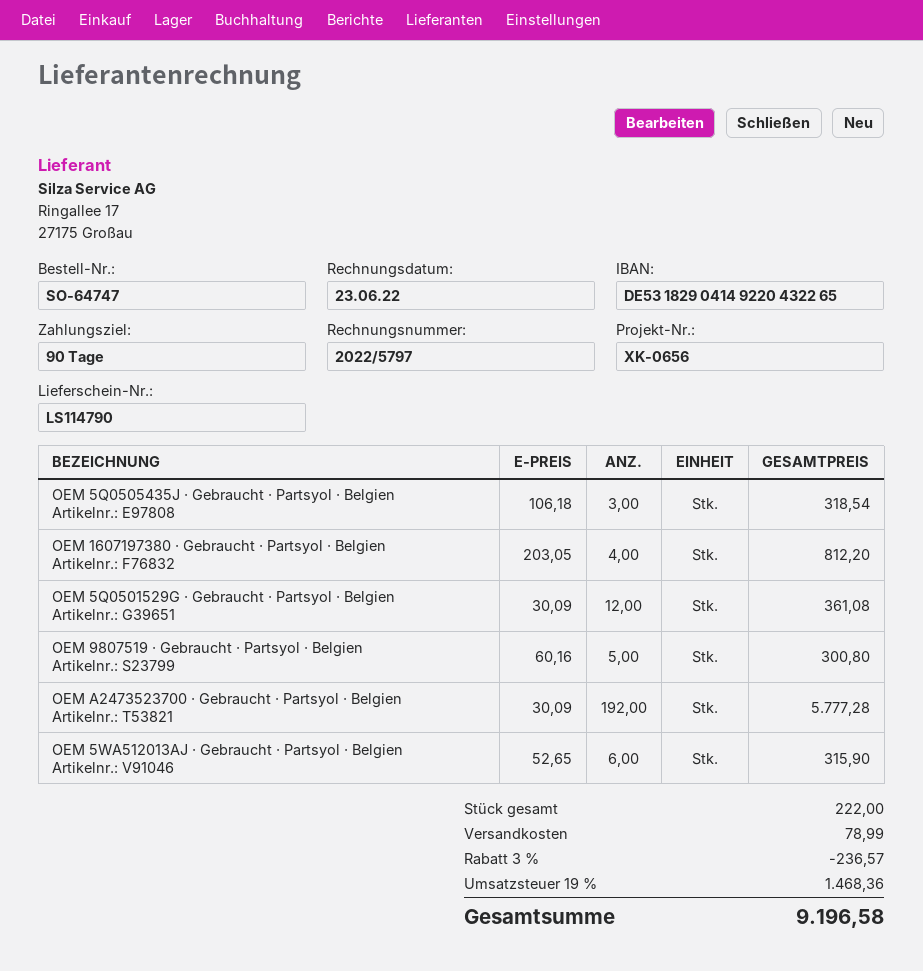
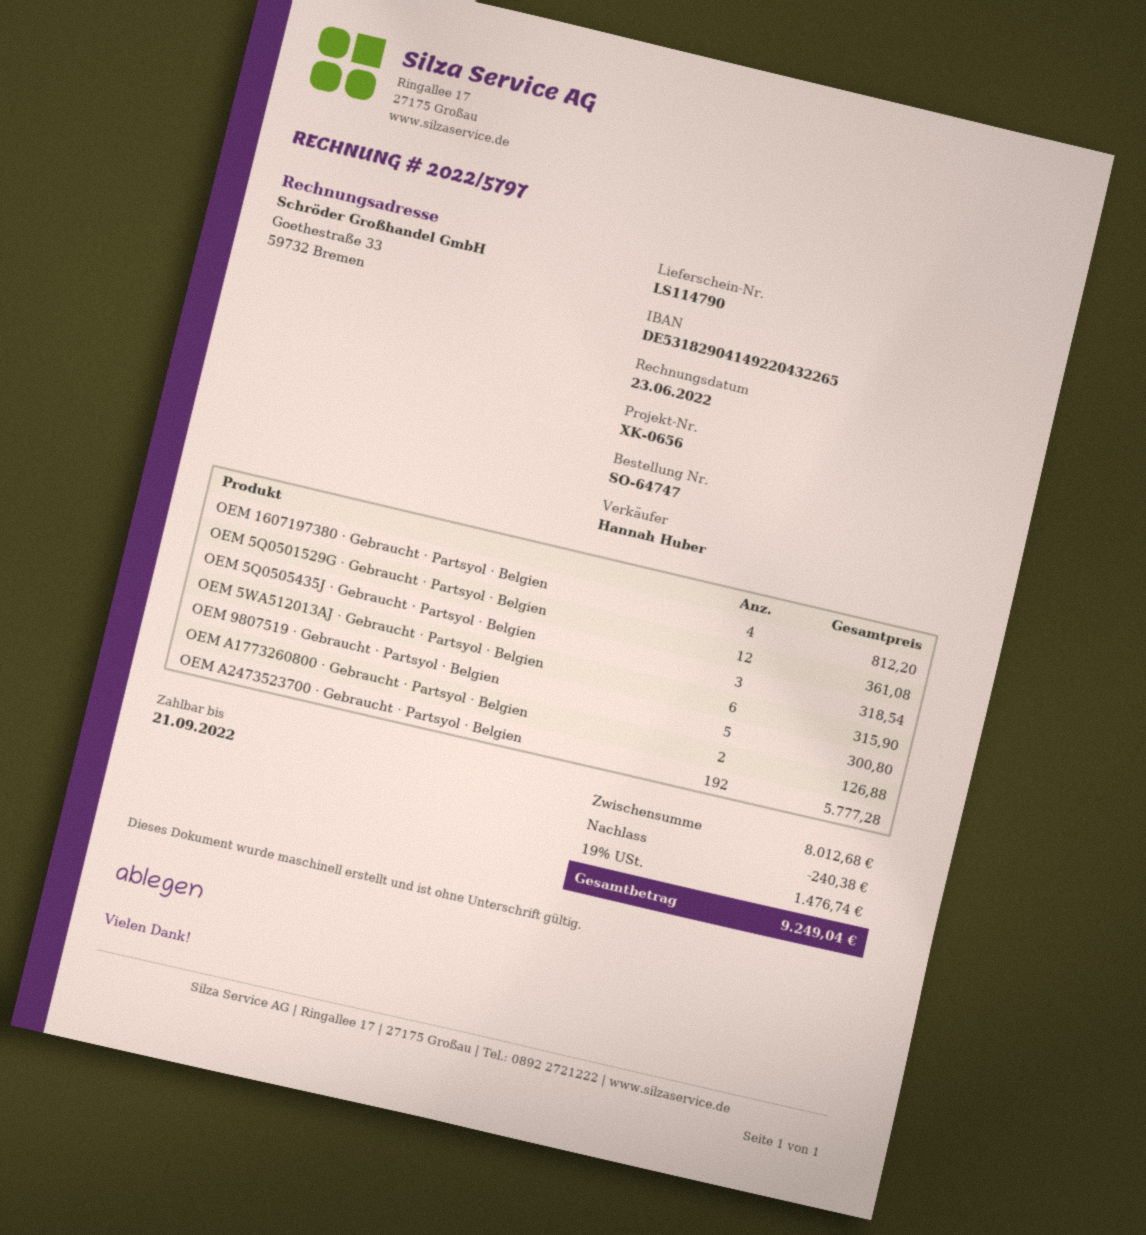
OEM A1773260800 · Gebraucht · Partsyol · Belgien: none -> 2 for 126.88
discount: 236.57 -> 240.38
shipping: 78.99 -> none
tax: 19% = 1468.36 -> 19% = 1476.74
total: 9196.58 -> 9249.04

